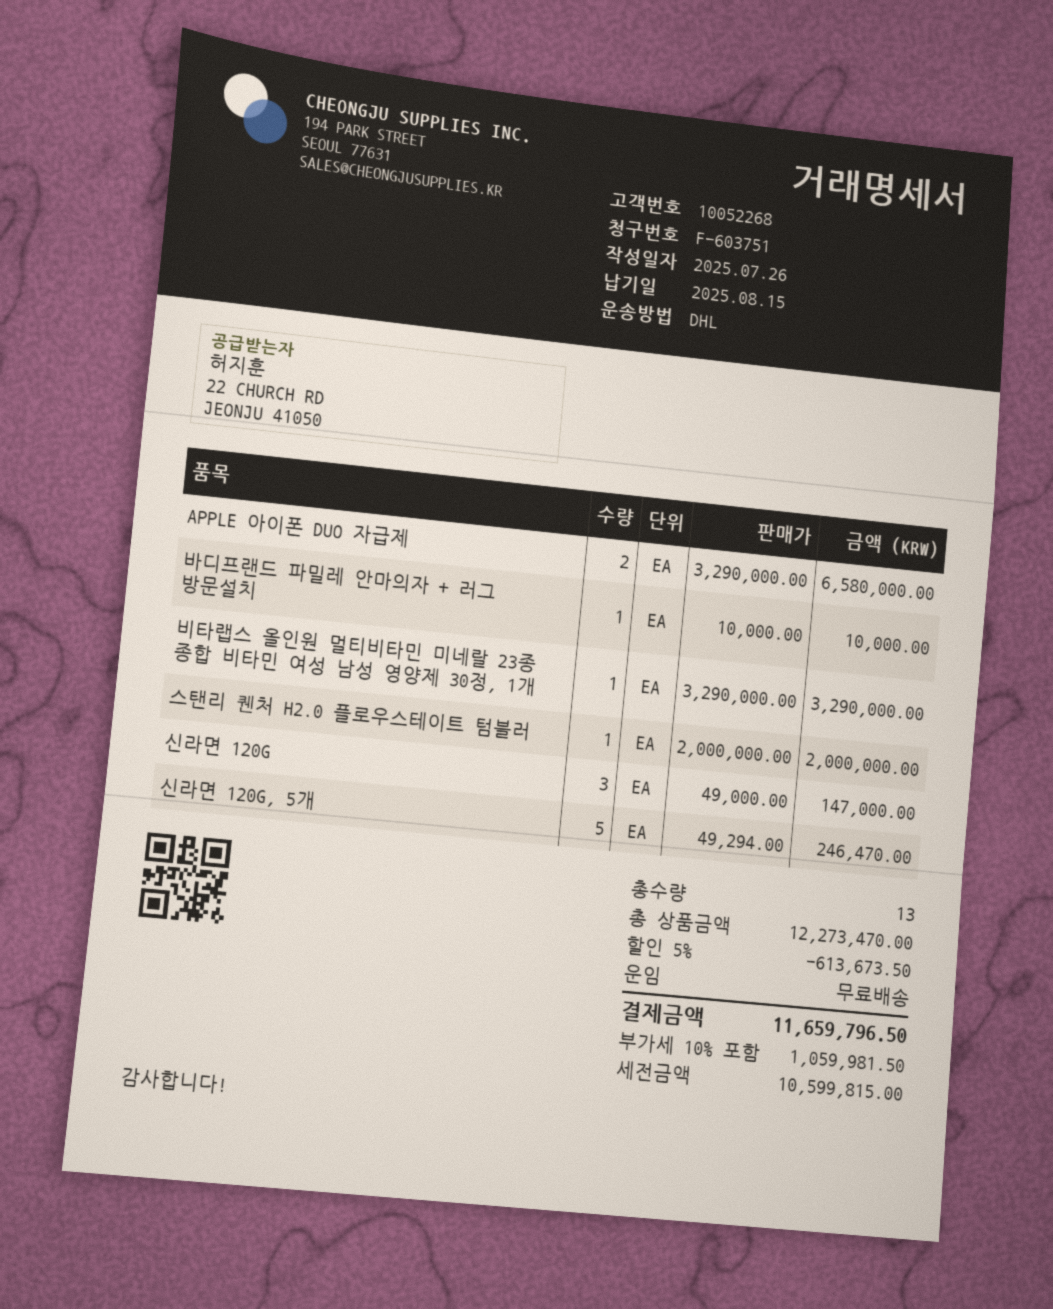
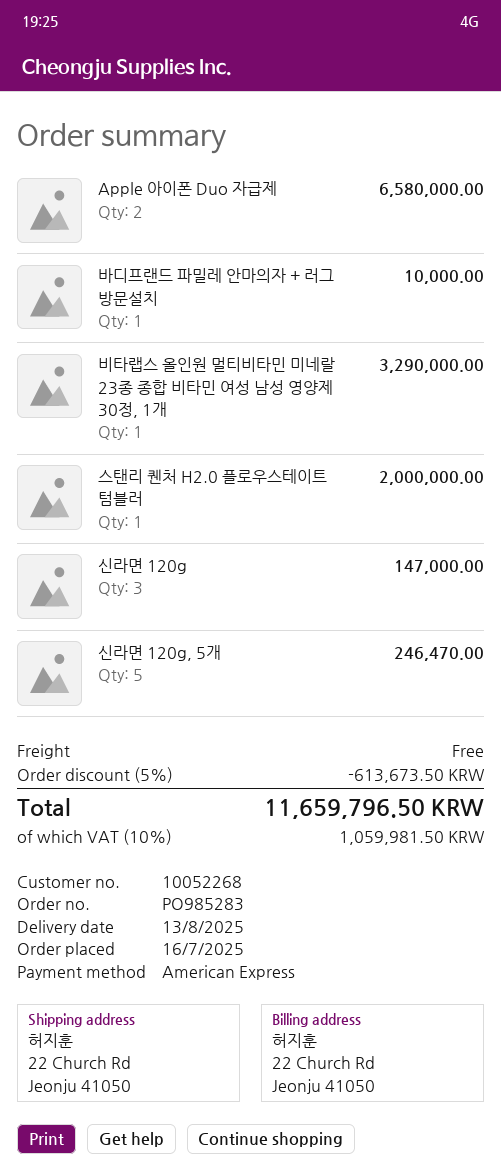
delivery date: 2025-08-15 -> 2025-08-13

